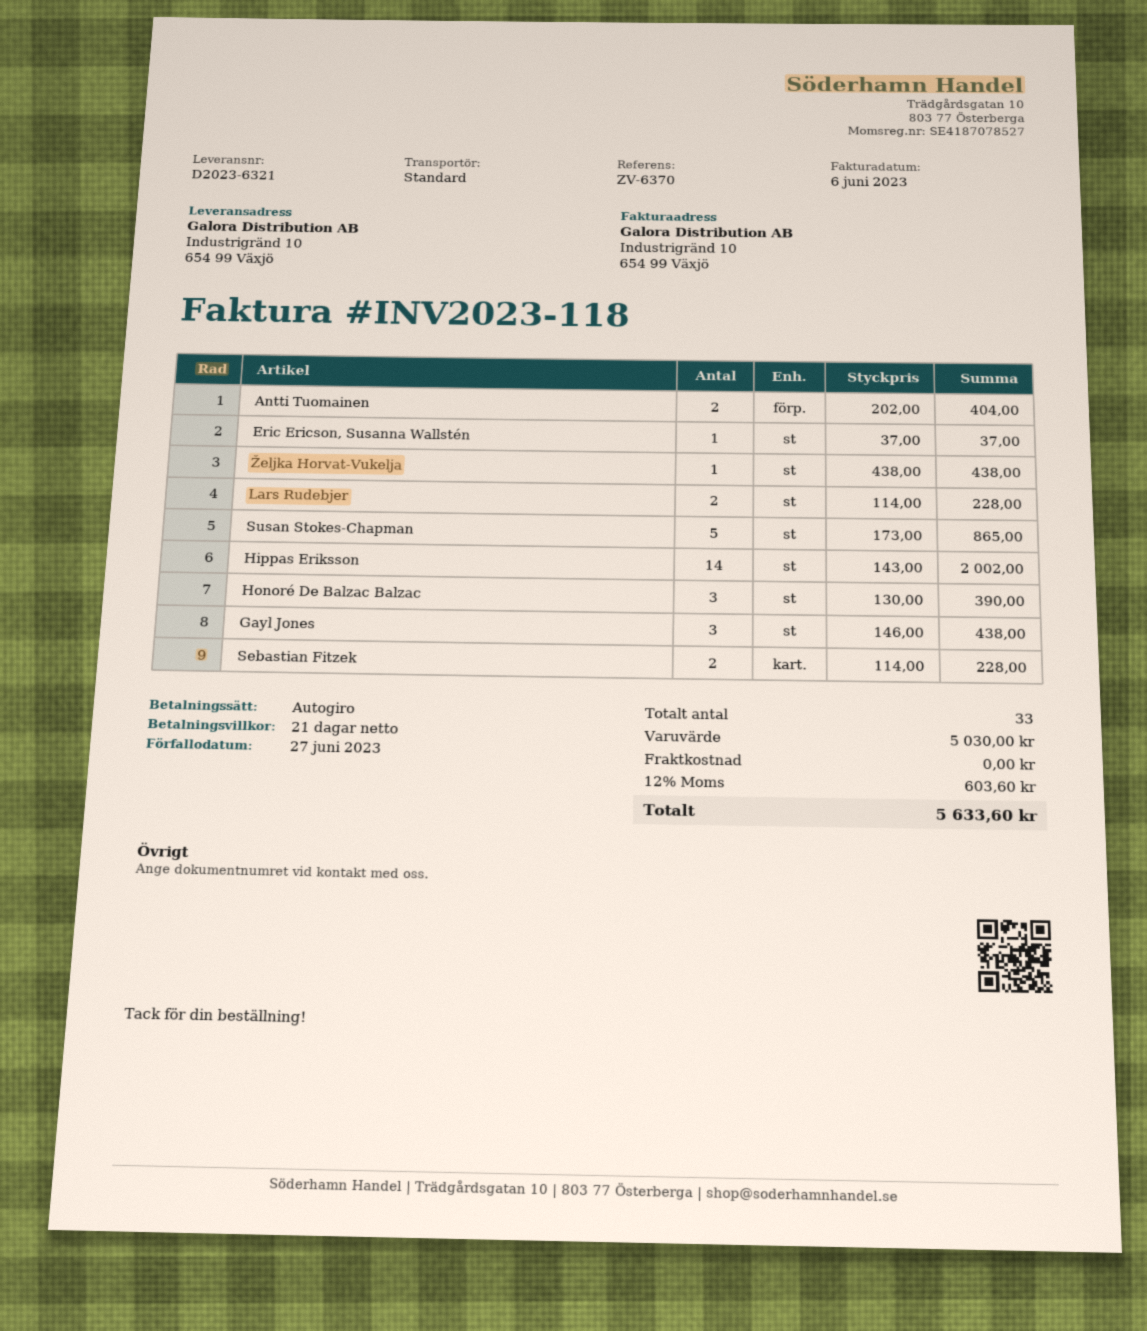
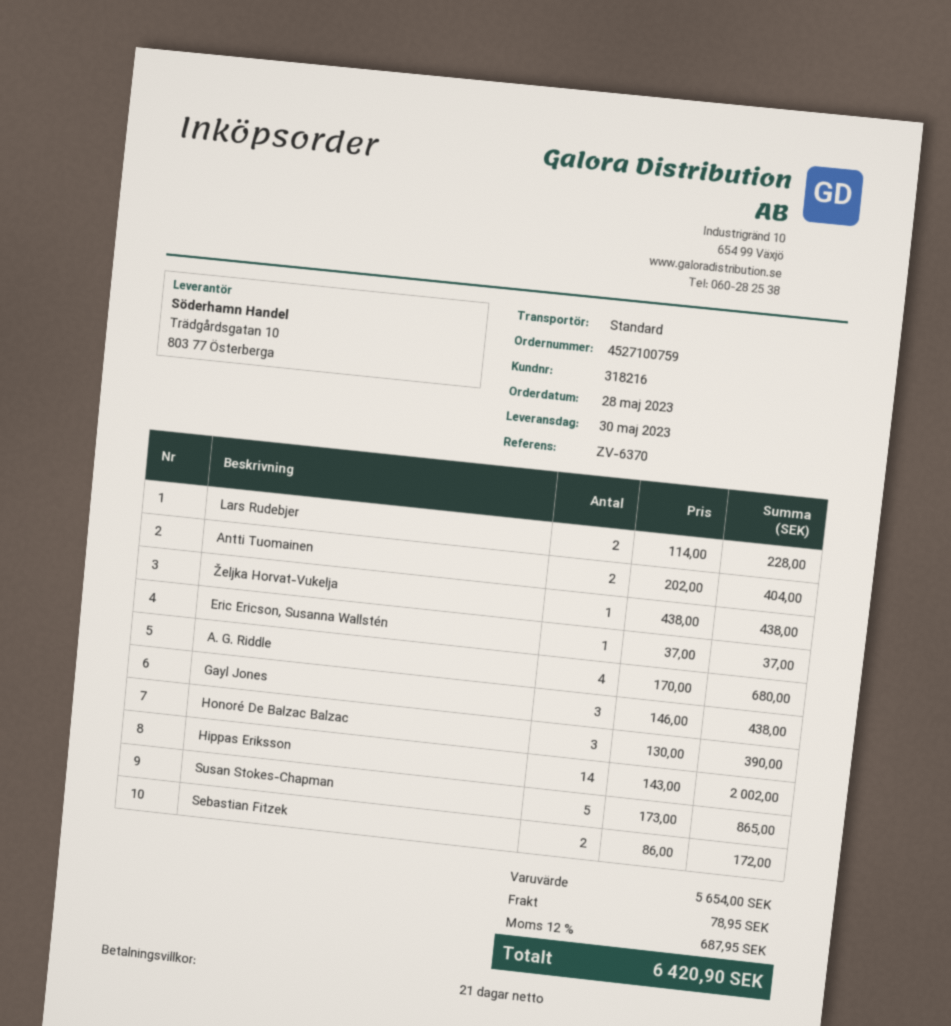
Sebastian Fitzek: 2 x 114.00 = 228.00 -> 2 x 86.00 = 172.00
A. G. Riddle: none -> 4 x 170.00 = 680.00
subtotal: 5030.00 -> 5654.00
shipping: 0.00 -> 78.95
tax: 12% = 603.60 -> 12% = 687.95
total: 5633.60 -> 6420.90

